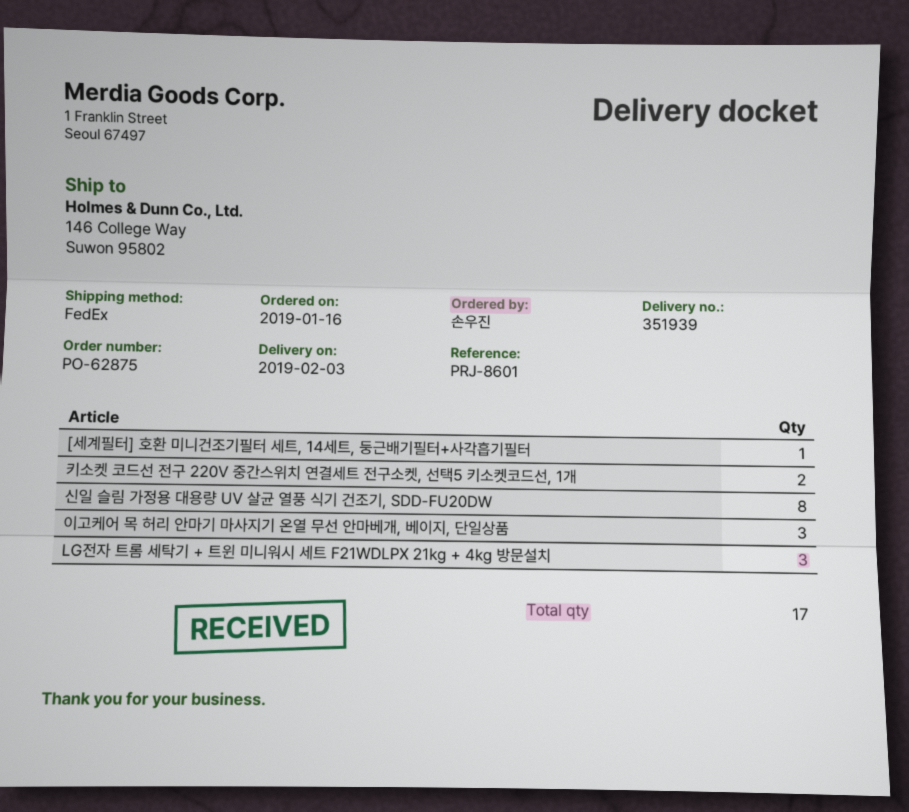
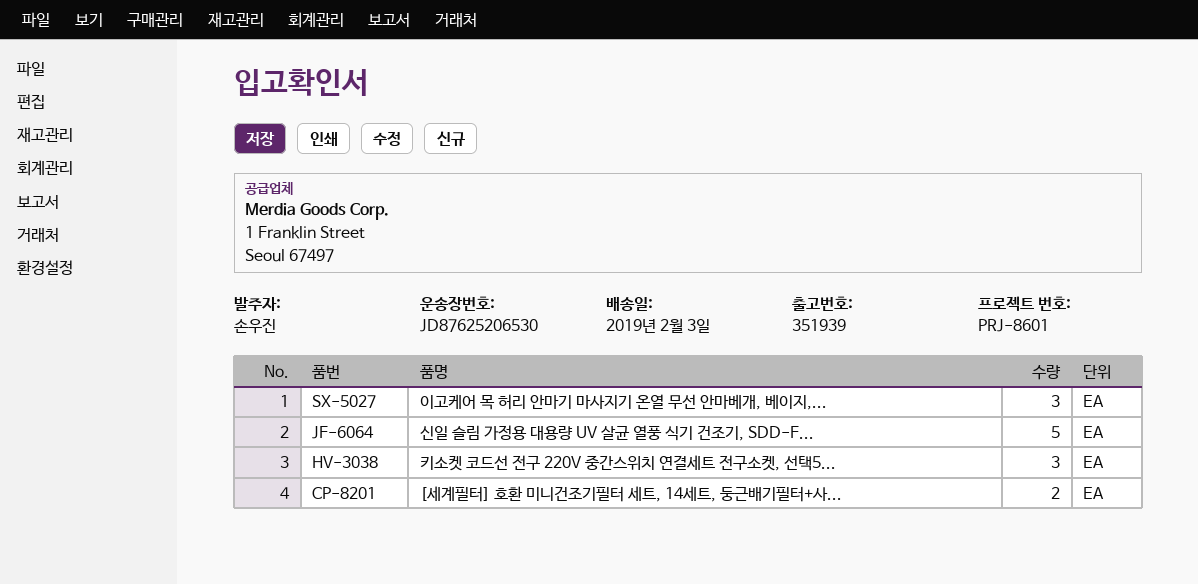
[세계필터] 호환 미니건조기필터 세트, 14세트, 둥근배기필터+사각흡기필터: 1 -> 2
키소켓 코드선 전구 220V 중간스위치 연결세트 전구소켓, 선택5 키소켓코드선, 1개: 2 -> 3
신일 슬림 가정용 대용량 UV 살균 열풍 식기 건조기, SDD-FU20DW: 8 -> 5
LG전자 트롬 세탁기 + 트윈 미니워시 세트 F21WDLPX 21kg + 4kg 방문설치: 3 -> none

